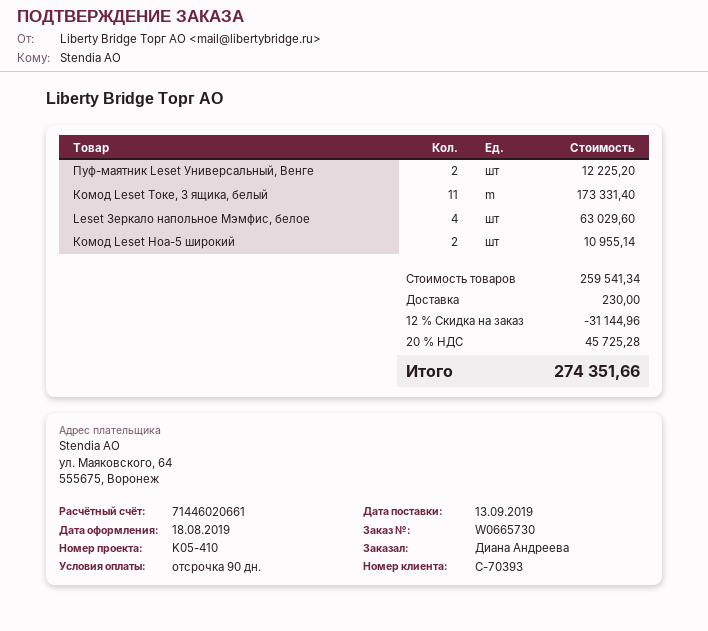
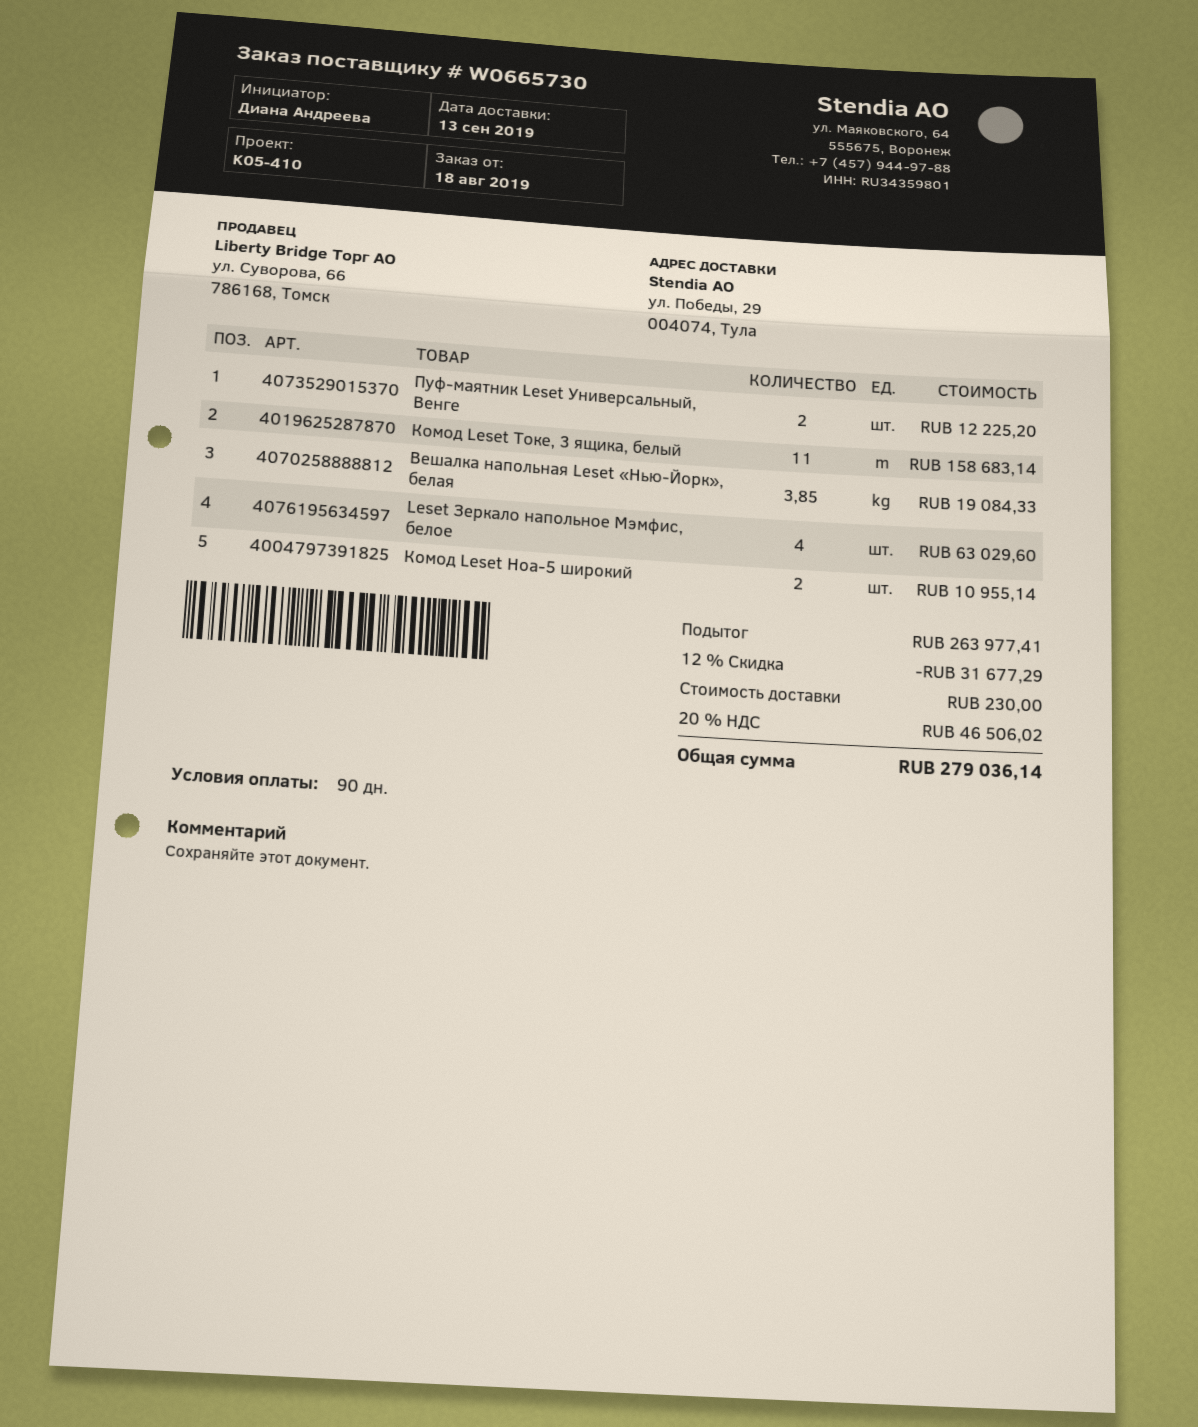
Комод Leset Токе, 3 ящика, белый: 11 for 173331.40 -> 11 for 158683.14
Вешалка напольная Leset «Нью-Йорк», белая: none -> 3.85 for 19084.33
subtotal: 259541.34 -> 263977.41
discount: 12% = 31144.96 -> 12% = 31677.29
tax: 20% = 45725.28 -> 20% = 46506.02
total: 274351.66 -> 279036.14

